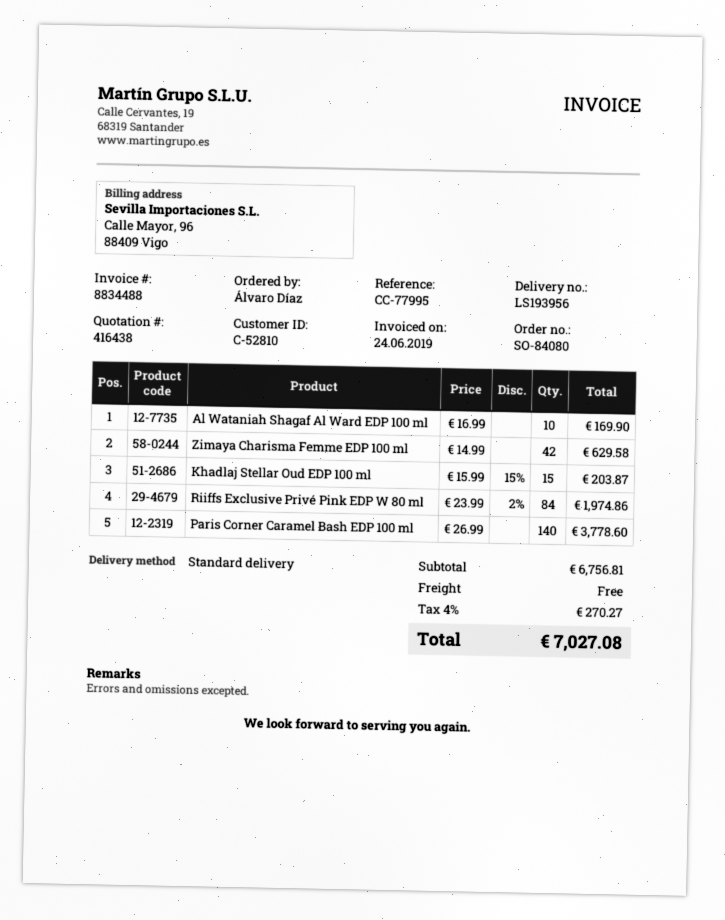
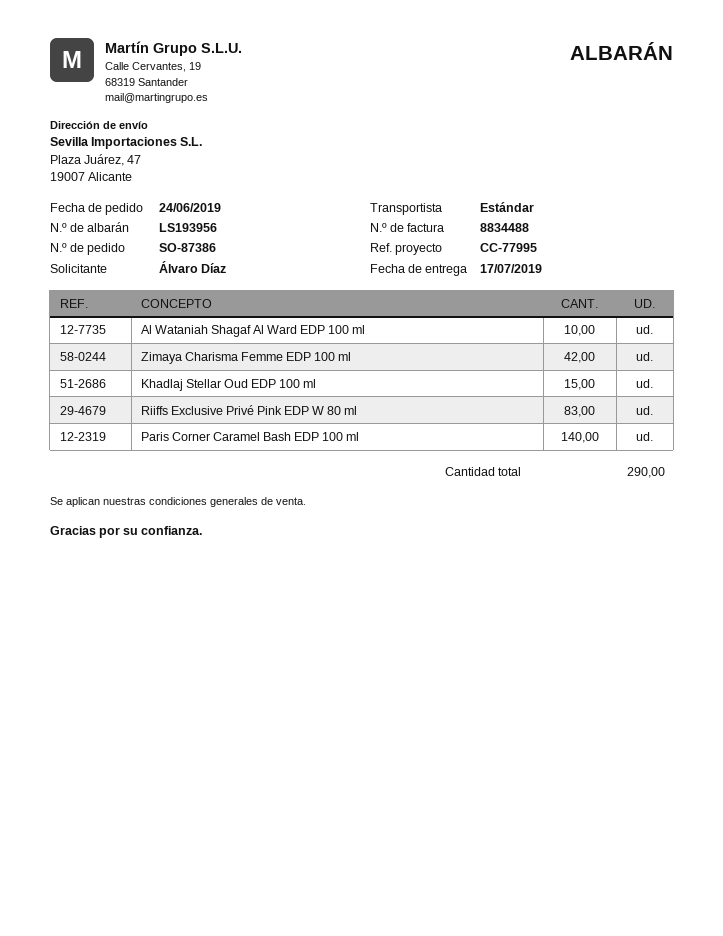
order number: SO-84080 -> SO-87386
Riiffs Exclusive Privé Pink EDP W 80 ml: 84 -> 83

